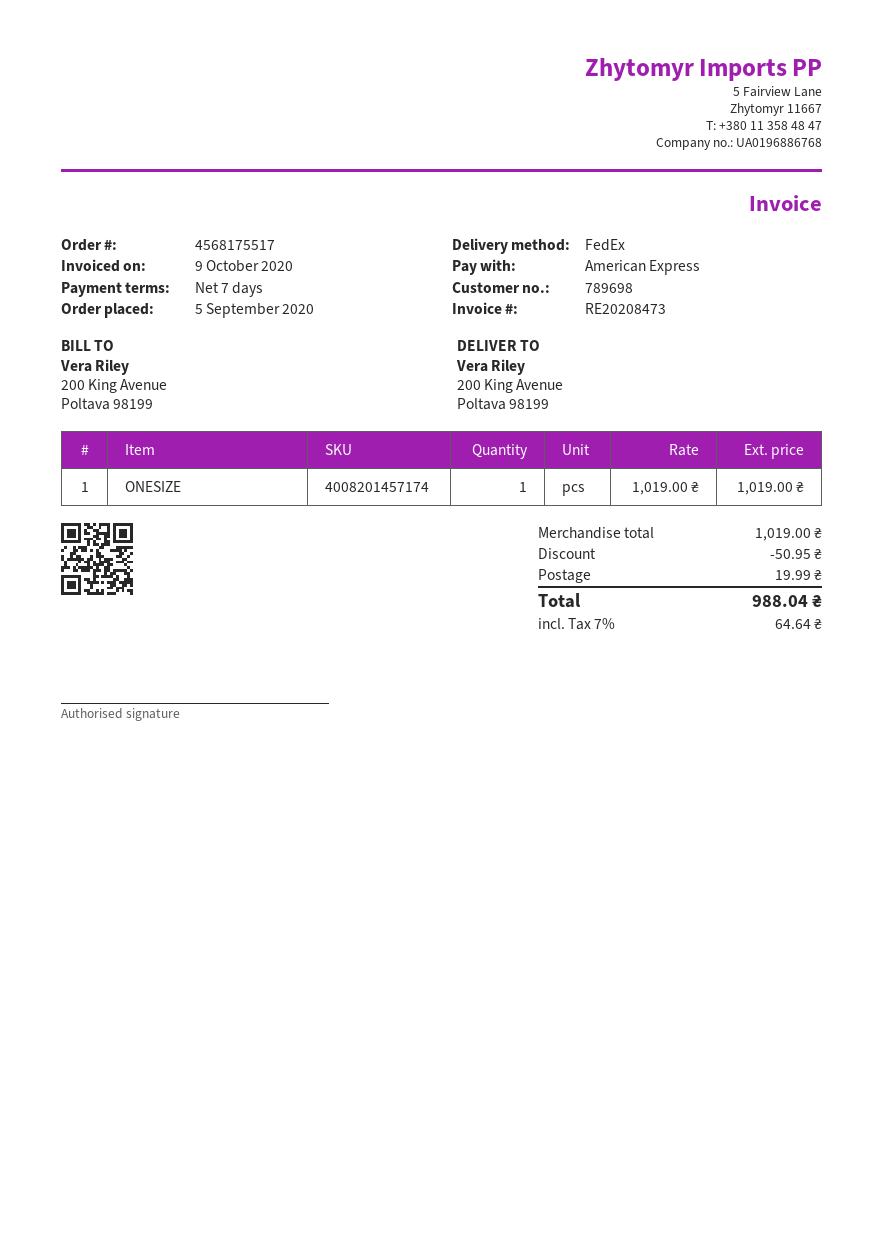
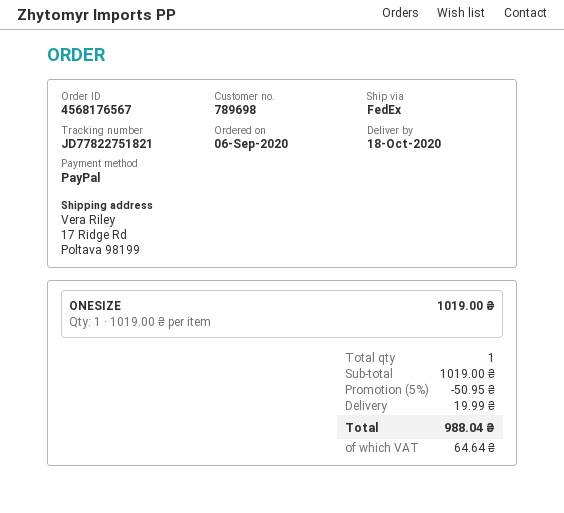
order number: 4568175517 -> 4568176567
order date: 2020-09-05 -> 2020-09-06
payment method: American Express -> PayPal
ship to: 200 King Avenue, Poltava 98199 -> 17 Ridge Rd, Poltava 98199

